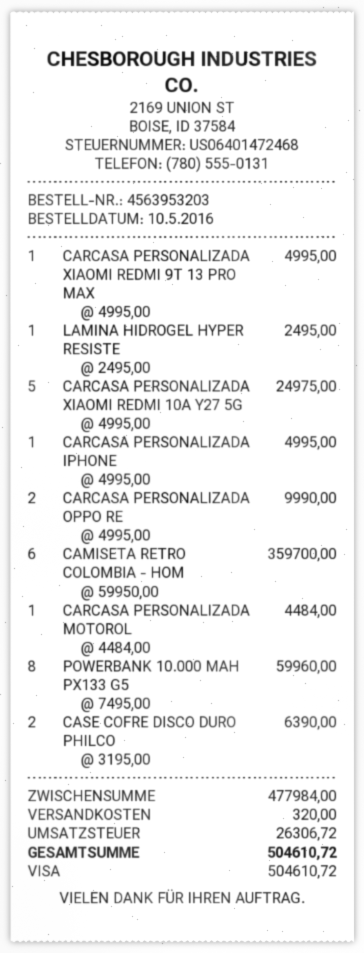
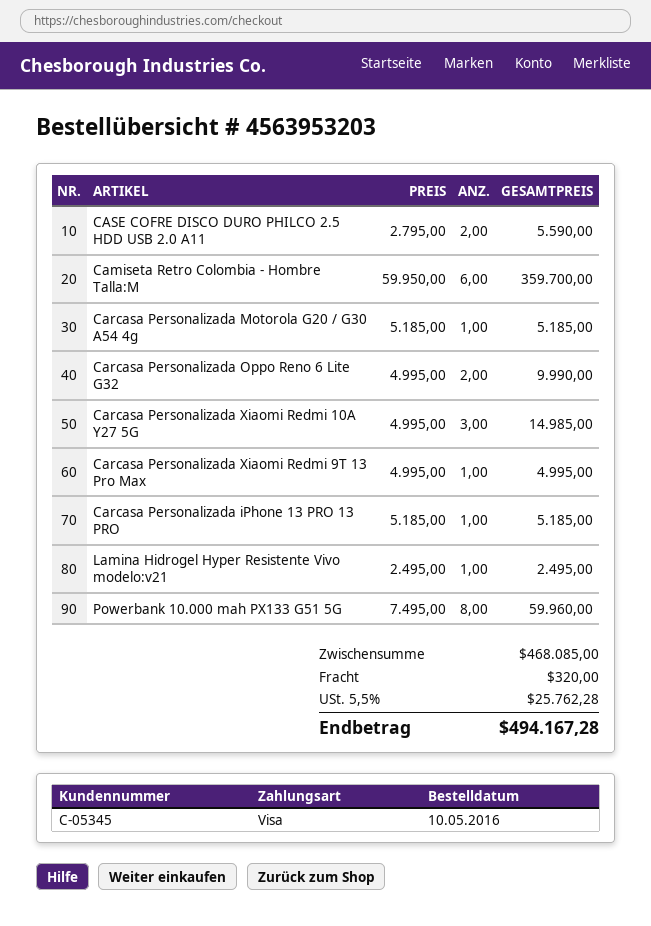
CARCASA PERSONALIZADA XIAOMI REDMI 10A Y27 5G: 5 x 4995.00 = 24975.00 -> 3 x 4995.00 = 14985.00
CARCASA PERSONALIZADA IPHONE: 1 x 4995.00 = 4995.00 -> 1 x 5185.00 = 5185.00
CARCASA PERSONALIZADA MOTOROL: 1 x 4484.00 = 4484.00 -> 1 x 5185.00 = 5185.00
CASE COFRE DISCO DURO PHILCO: 2 x 3195.00 = 6390.00 -> 2 x 2795.00 = 5590.00
subtotal: 477984.00 -> 468085.00
tax: 26306.72 -> 25762.28
total: 504610.72 -> 494167.28

